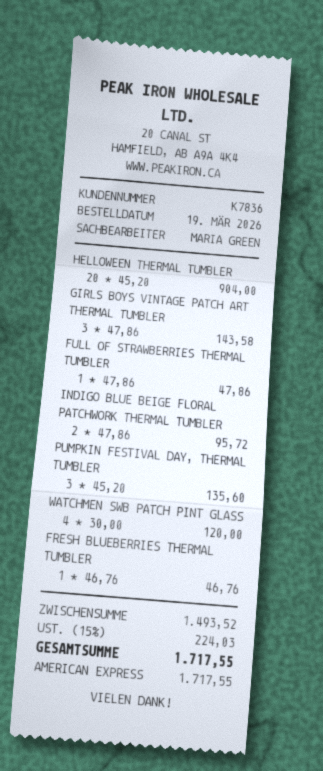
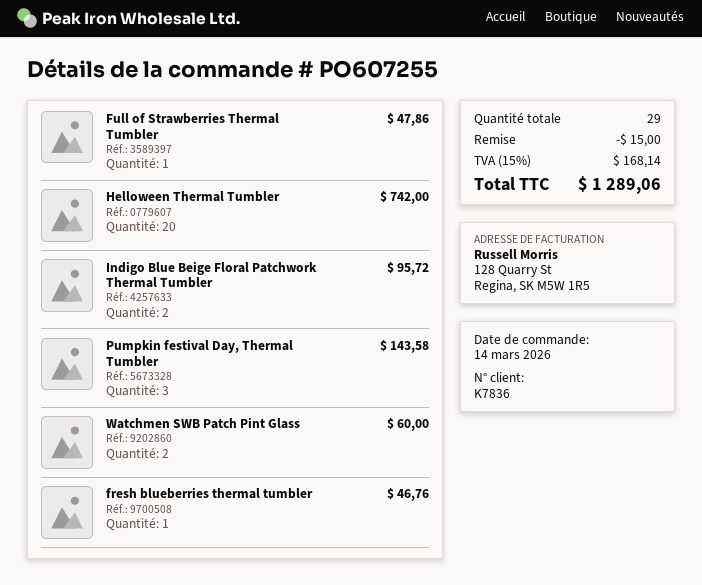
order date: 2026-03-19 -> 2026-03-14
HELLOWEEN THERMAL TUMBLER: 20 for 904.00 -> 20 for 742.00
GIRLS BOYS VINTAGE PATCH ART THERMAL TUMBLER: 3 for 143.58 -> none
PUMPKIN FESTIVAL DAY, THERMAL TUMBLER: 3 for 135.60 -> 3 for 143.58
WATCHMEN SWB PATCH PINT GLASS: 4 for 120.00 -> 2 for 60.00
discount: none -> 15.00
tax: 15% = 224.03 -> 15% = 168.14
total: 1717.55 -> 1289.06

